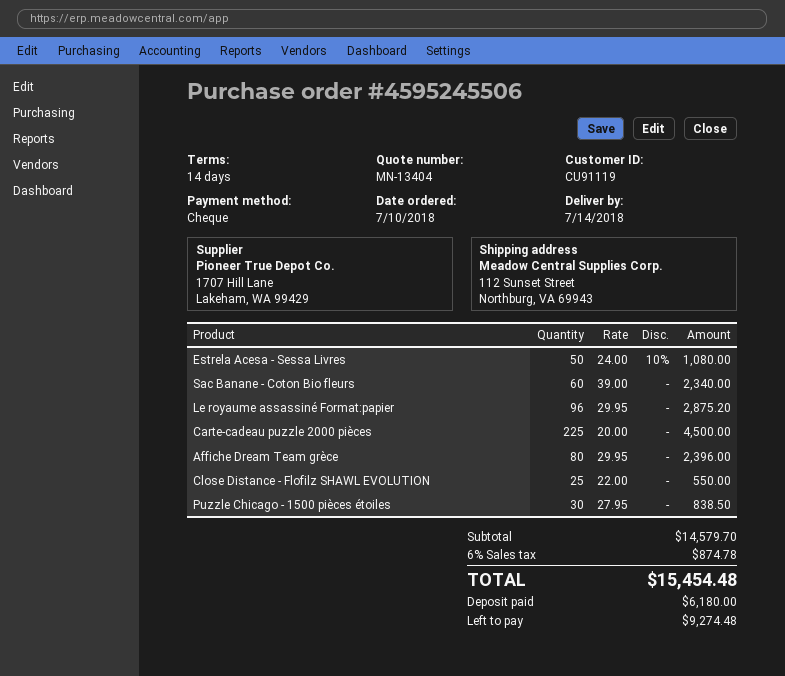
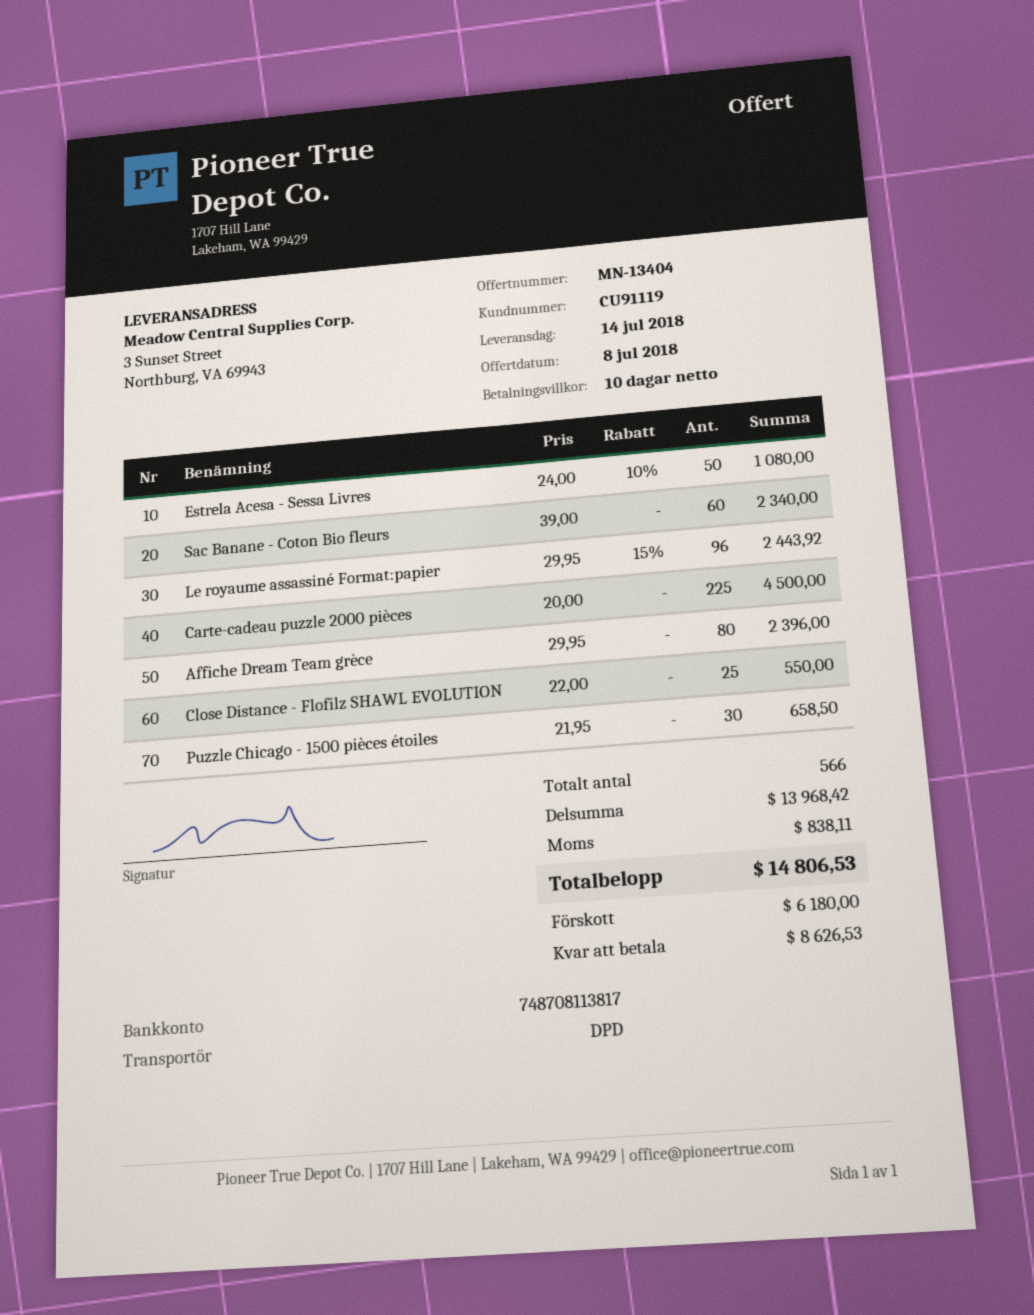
payment terms: 14 days -> 10 days
ship to: 112 Sunset Street, Northburg, VA 69943 -> 3 Sunset Street, Northburg, VA 69943
Le royaume assassiné Format:papier: 96 x 29.95 = 2875.20 -> 96 x 29.95 - 15% = 2443.92
Puzzle Chicago - 1500 pièces étoiles: 30 x 27.95 = 838.50 -> 30 x 21.95 = 658.50
subtotal: 14579.70 -> 13968.42
tax: 874.78 -> 838.11
total: 15454.48 -> 14806.53
balance: 9274.48 -> 8626.53

